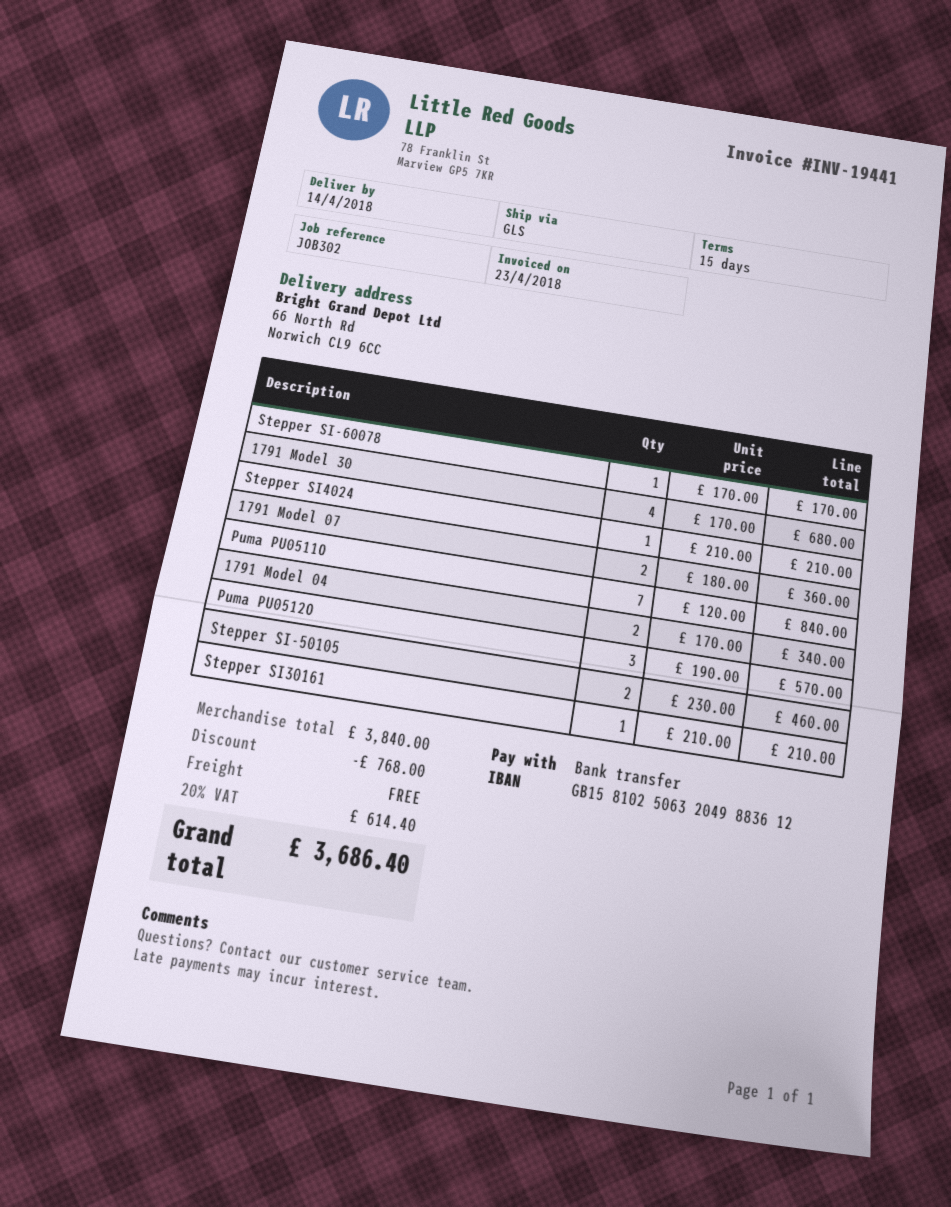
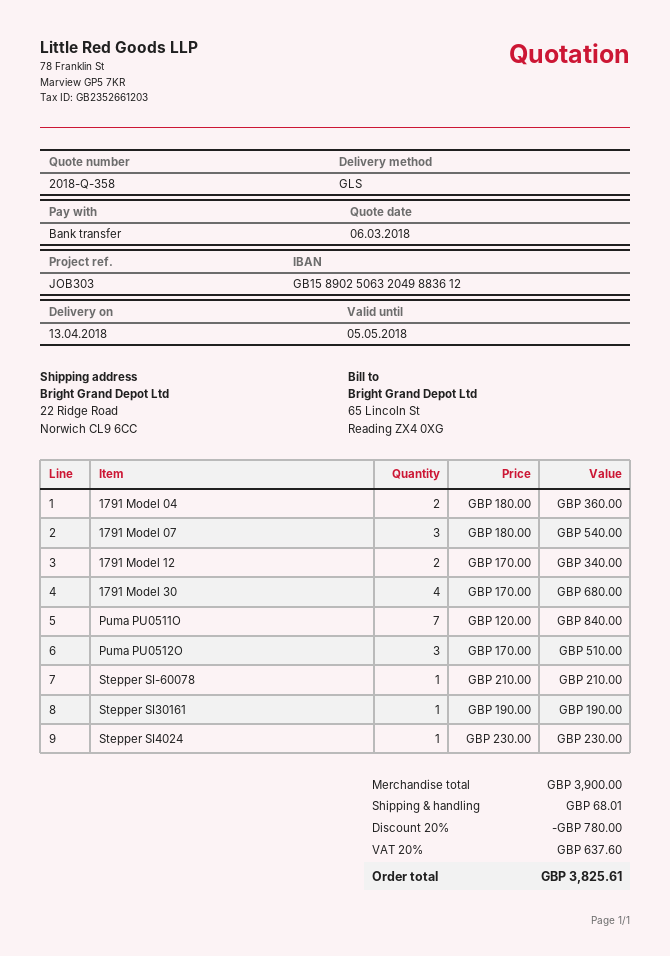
delivery date: 2018-04-14 -> 2018-04-13
reference: JOB302 -> JOB303
bank account: GB15810250632049883612 -> GB15890250632049883612
ship to: 66 North Rd, Norwich CL9 6CC -> 22 Ridge Road, Norwich CL9 6CC
Stepper SI-60078: 1 x 170.00 = 170.00 -> 1 x 210.00 = 210.00
Stepper SI4024: 1 x 210.00 = 210.00 -> 1 x 230.00 = 230.00
1791 Model 07: 2 x 180.00 = 360.00 -> 3 x 180.00 = 540.00
1791 Model 04: 2 x 170.00 = 340.00 -> 2 x 180.00 = 360.00
Puma PU0512O: 3 x 190.00 = 570.00 -> 3 x 170.00 = 510.00
Stepper SI-50105: 2 x 230.00 = 460.00 -> none
Stepper SI30161: 1 x 210.00 = 210.00 -> 1 x 190.00 = 190.00
1791 Model 12: none -> 2 x 170.00 = 340.00
subtotal: 3840.00 -> 3900.00
discount: 768.00 -> 780.00
shipping: 0.00 -> 68.01
tax: 20% = 614.40 -> 20% = 637.60
total: 3686.40 -> 3825.61

